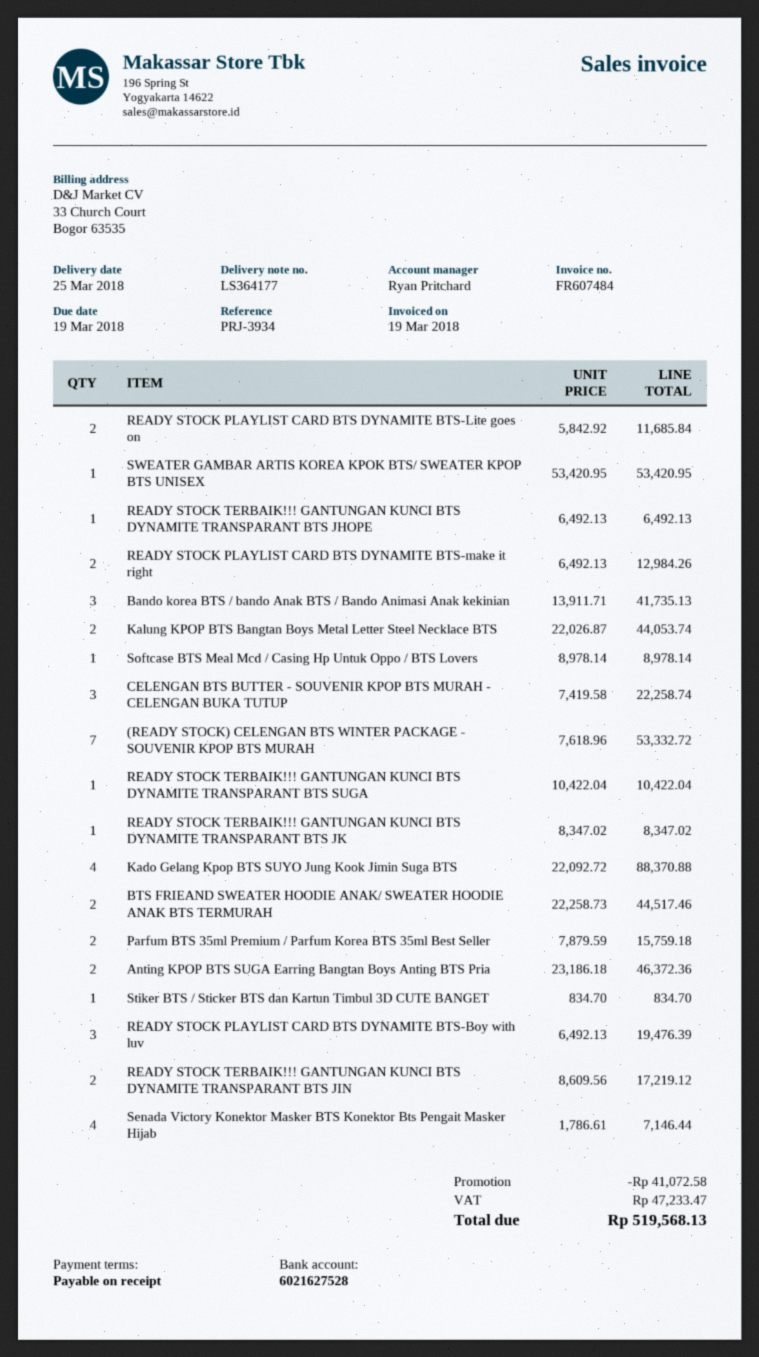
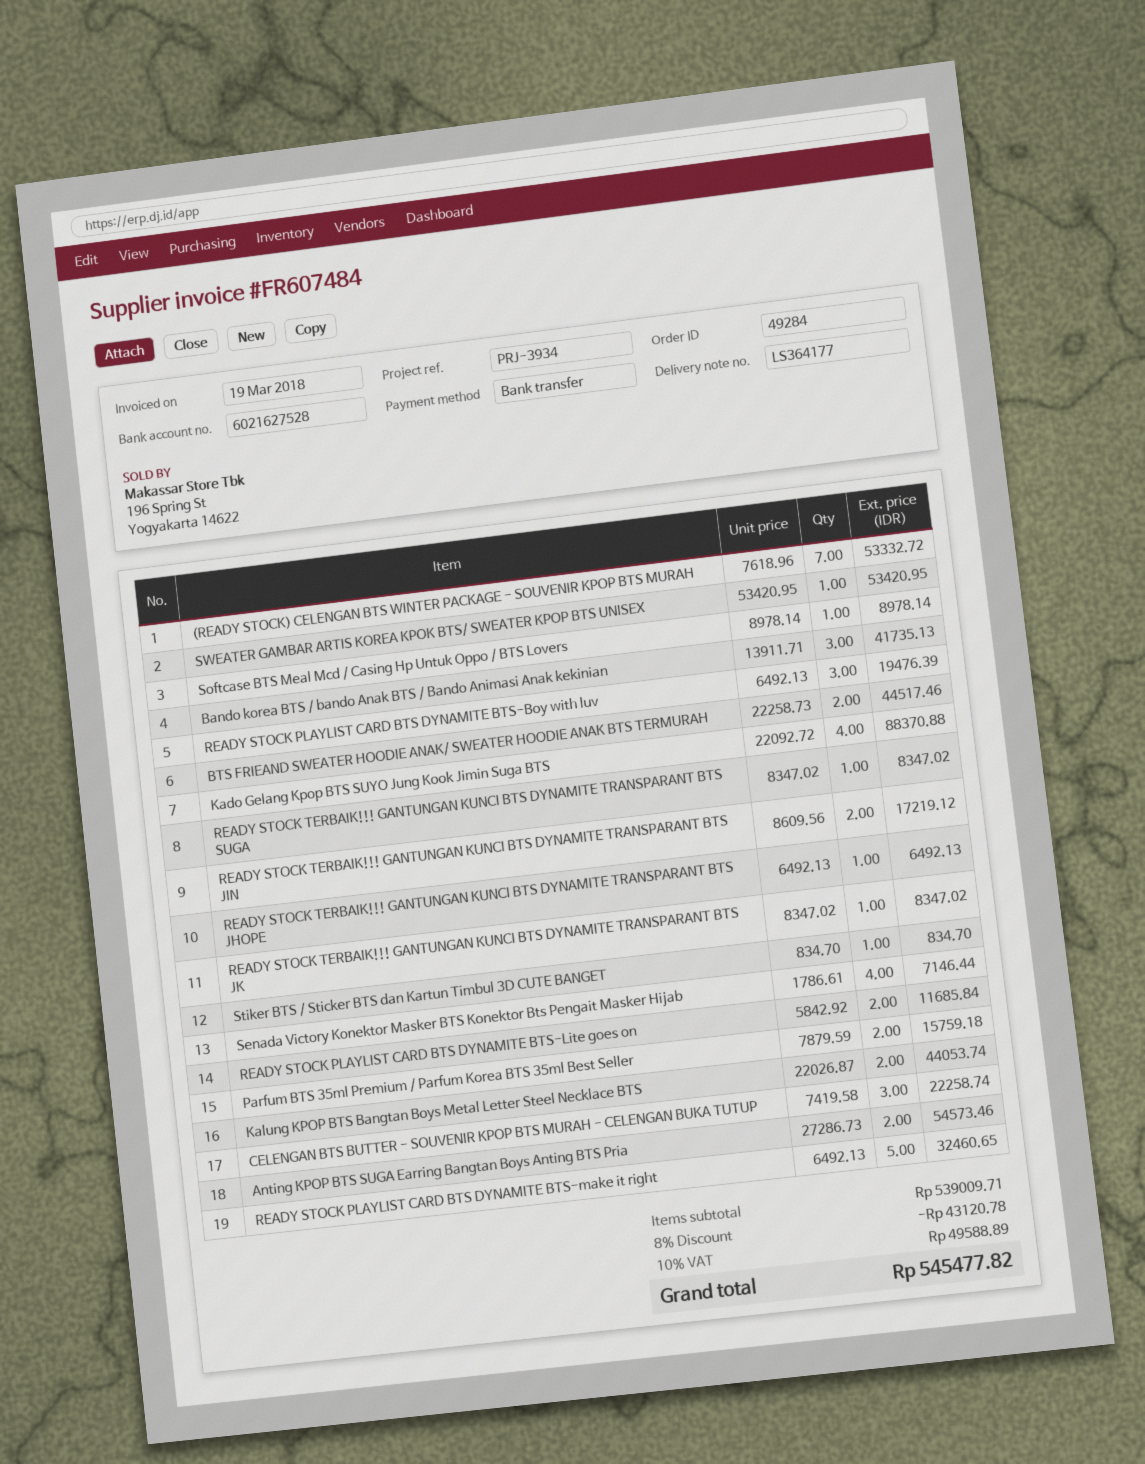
READY STOCK PLAYLIST CARD BTS DYNAMITE BTS-make it right: 2 x 6492.13 = 12984.26 -> 5 x 6492.13 = 32460.65
READY STOCK TERBAIK!!! GANTUNGAN KUNCI BTS DYNAMITE TRANSPARANT BTS SUGA: 1 x 10422.04 = 10422.04 -> 1 x 8347.02 = 8347.02
Anting KPOP BTS SUGA Earring Bangtan Boys Anting BTS Pria: 2 x 23186.18 = 46372.36 -> 2 x 27286.73 = 54573.46
discount: 41072.58 -> 43120.78
tax: 47233.47 -> 49588.89
total: 519568.13 -> 545477.82

